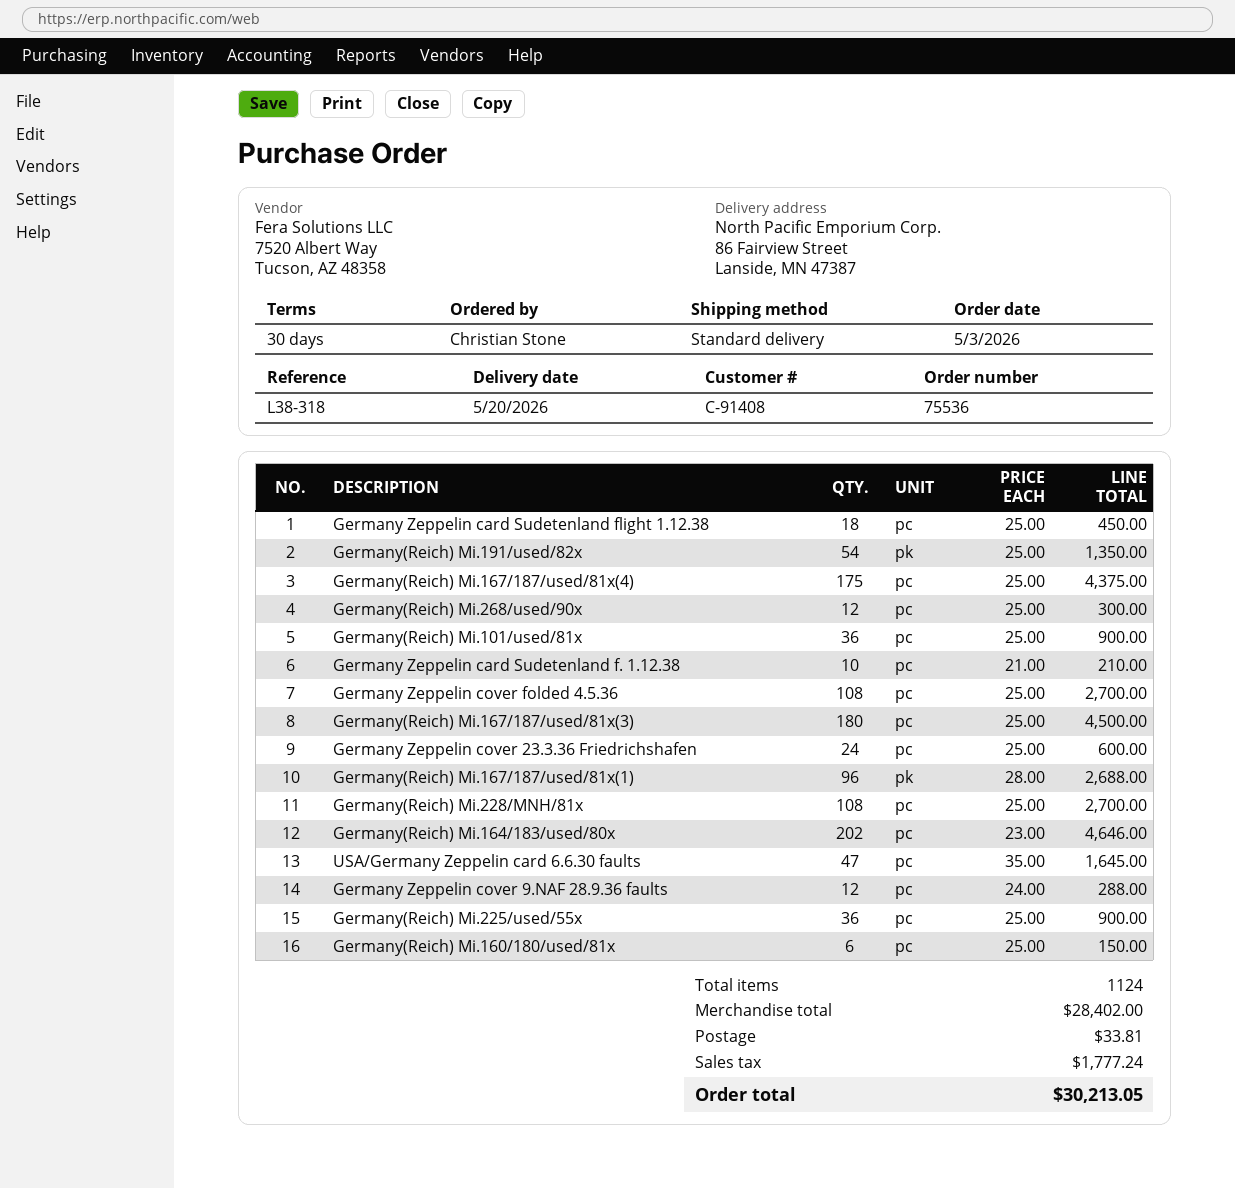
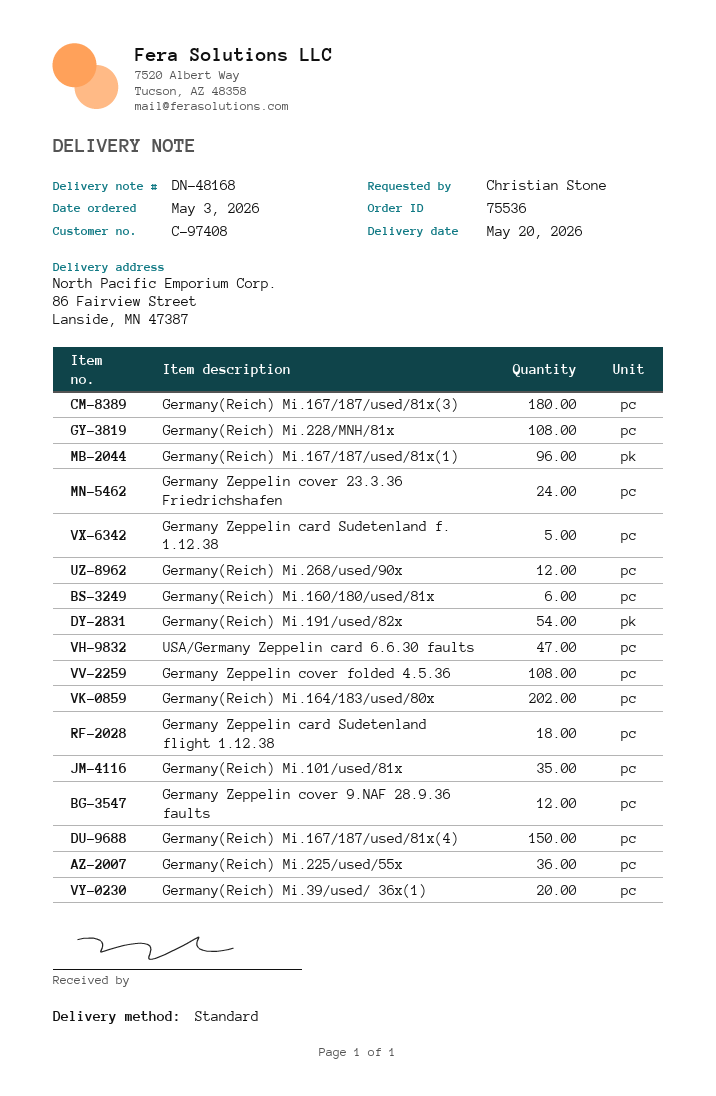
customer number: C-91408 -> C-97408
Germany(Reich) Mi.167/187/used/81x(4): 175 -> 150
Germany(Reich) Mi.101/used/81x: 36 -> 35
Germany Zeppelin card Sudetenland f. 1.12.38: 10 -> 5
Germany(Reich) Mi.39/used/ 36x(1): none -> 20

